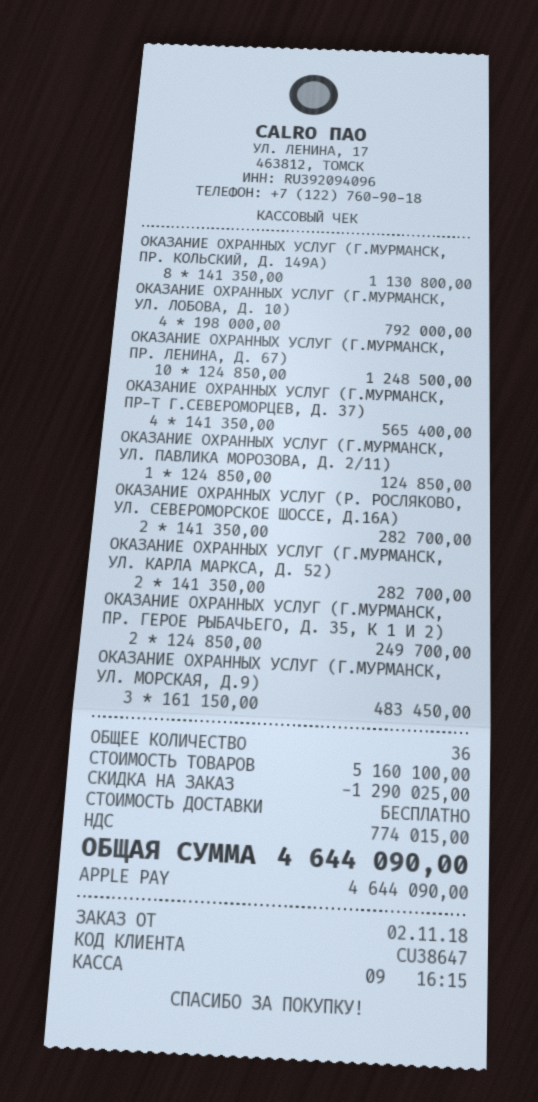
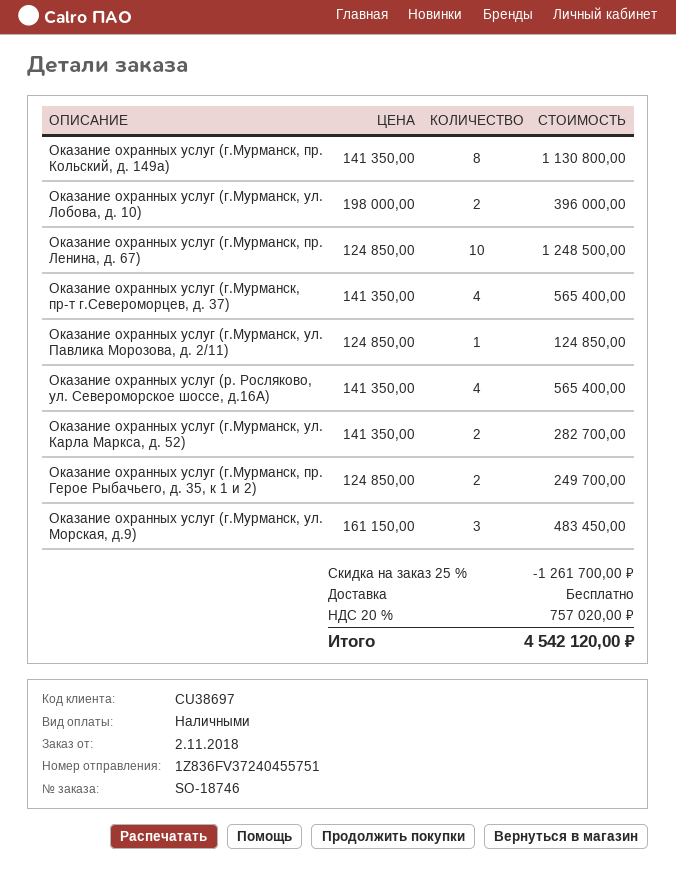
customer number: CU38647 -> CU38697
payment method: Apple Pay -> cash
ОКАЗАНИЕ ОХРАННЫХ УСЛУГ (Г.МУРМАНСК, УЛ. ЛОБОВА, Д. 10): 4 x 198000.00 = 792000.00 -> 2 x 198000.00 = 396000.00
ОКАЗАНИЕ ОХРАННЫХ УСЛУГ (Р. РОСЛЯКОВО, УЛ. СЕВЕРОМОРСКОЕ ШОССЕ, Д.16А): 2 x 141350.00 = 282700.00 -> 4 x 141350.00 = 565400.00
discount: 1290025.00 -> 1261700.00
tax: 774015.00 -> 757020.00
total: 4644090.00 -> 4542120.00

